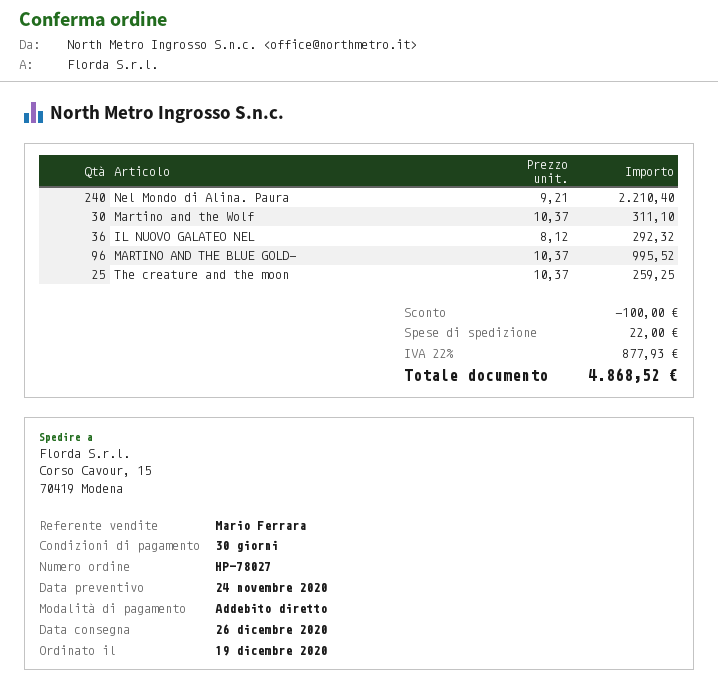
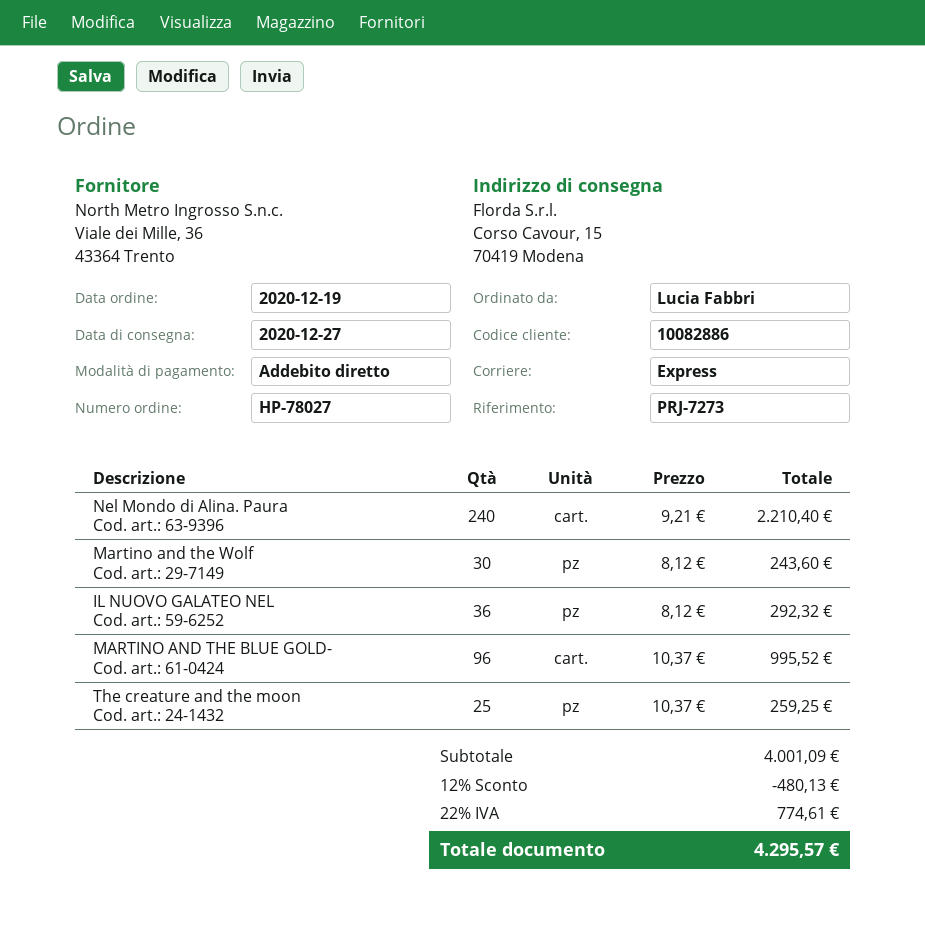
delivery date: 2020-12-26 -> 2020-12-27
Martino and the Wolf: 30 x 10.37 = 311.10 -> 30 x 8.12 = 243.60
discount: 100.00 -> 480.13
shipping: 22.00 -> none
tax: 22% = 877.93 -> 22% = 774.61
total: 4868.52 -> 4295.57

